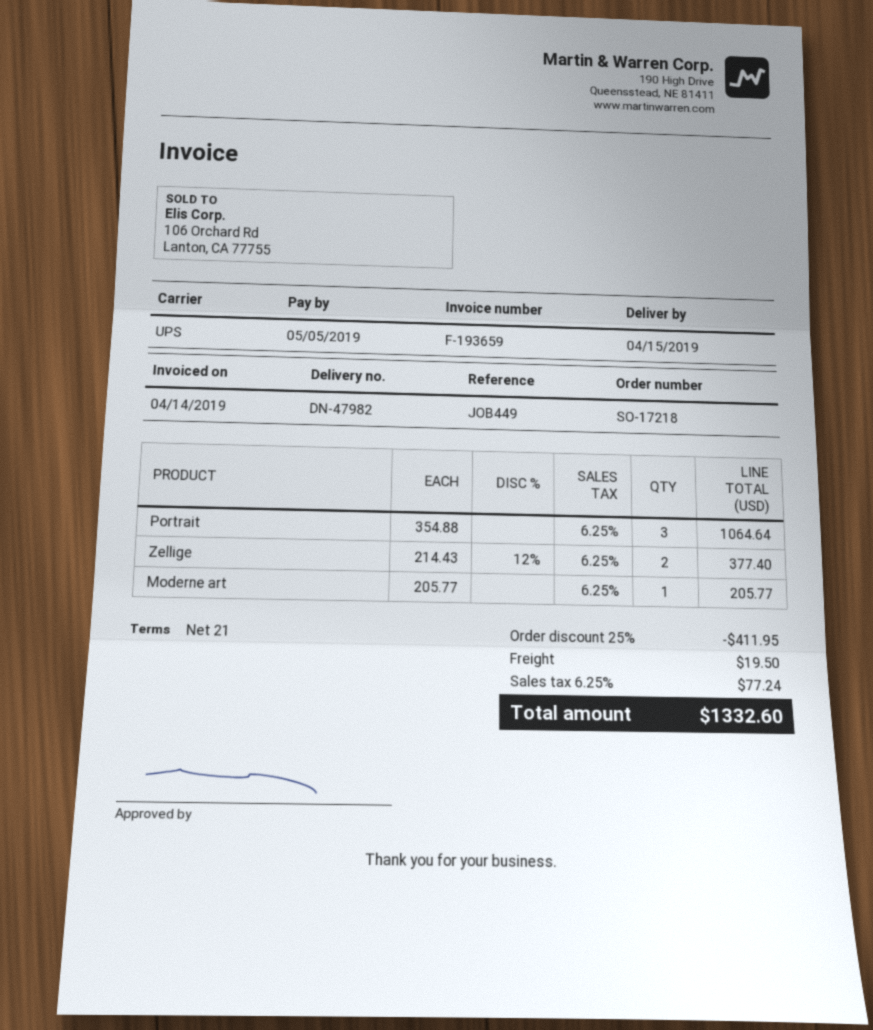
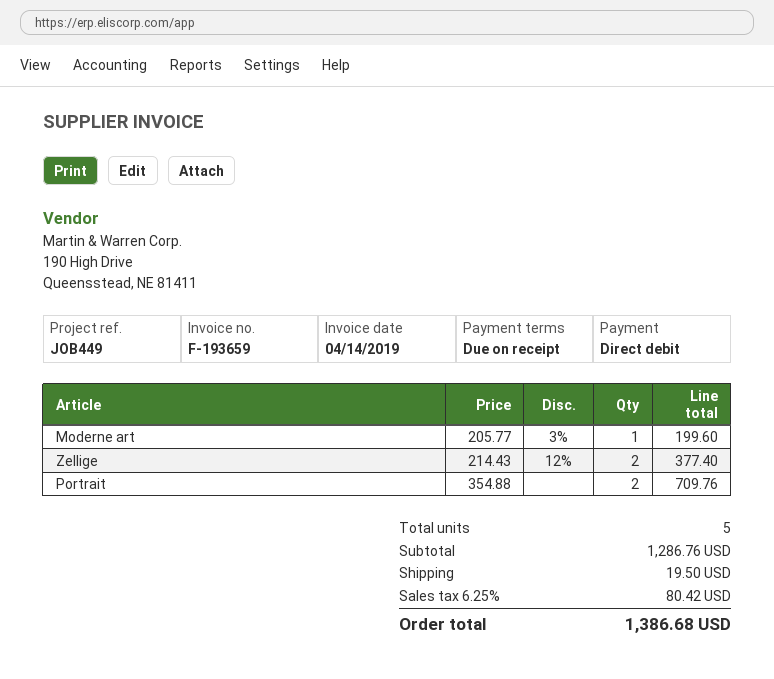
payment terms: 21 days -> on receipt
Portrait: 3 x 354.88 = 1064.64 -> 2 x 354.88 = 709.76
Moderne art: 1 x 205.77 = 205.77 -> 1 x 205.77 - 3% = 199.60
discount: 25% = 411.95 -> none
tax: 6.25% = 77.24 -> 6.25% = 80.42
total: 1332.60 -> 1386.68

